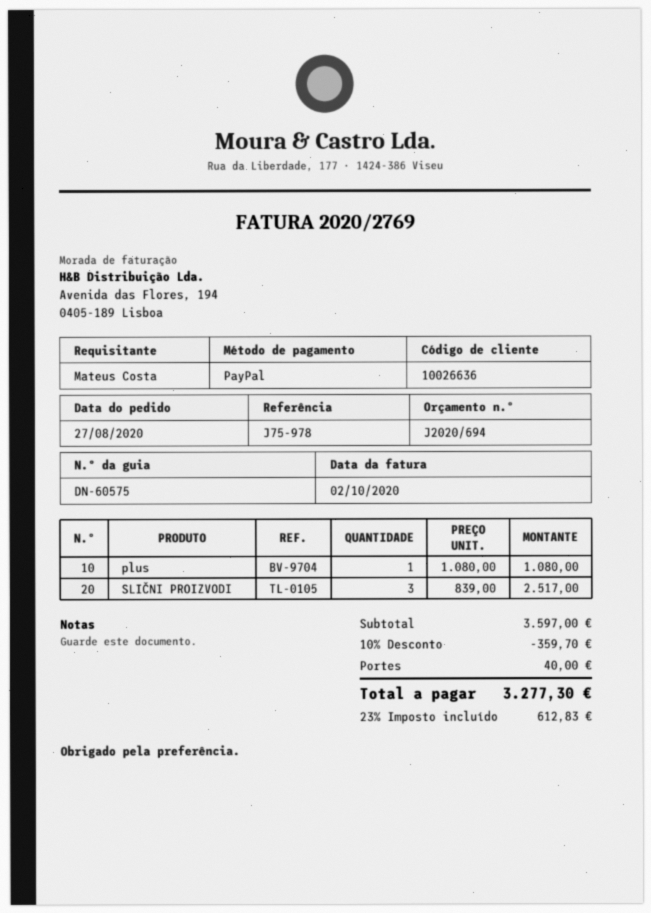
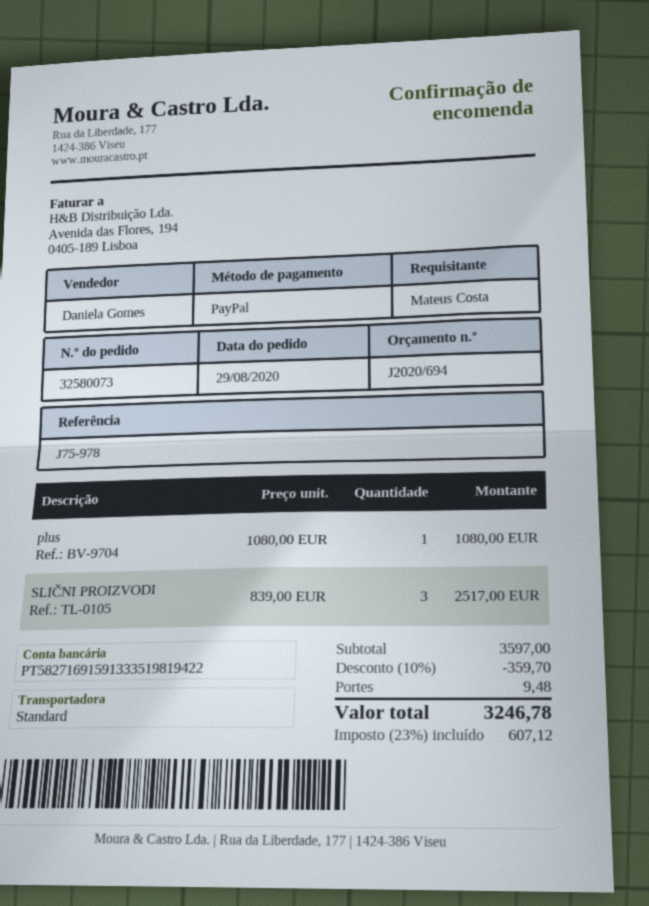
order date: 2020-08-27 -> 2020-08-29
shipping: 40.00 -> 9.48
tax: 23% = 612.83 -> 23% = 607.12
total: 3277.30 -> 3246.78

